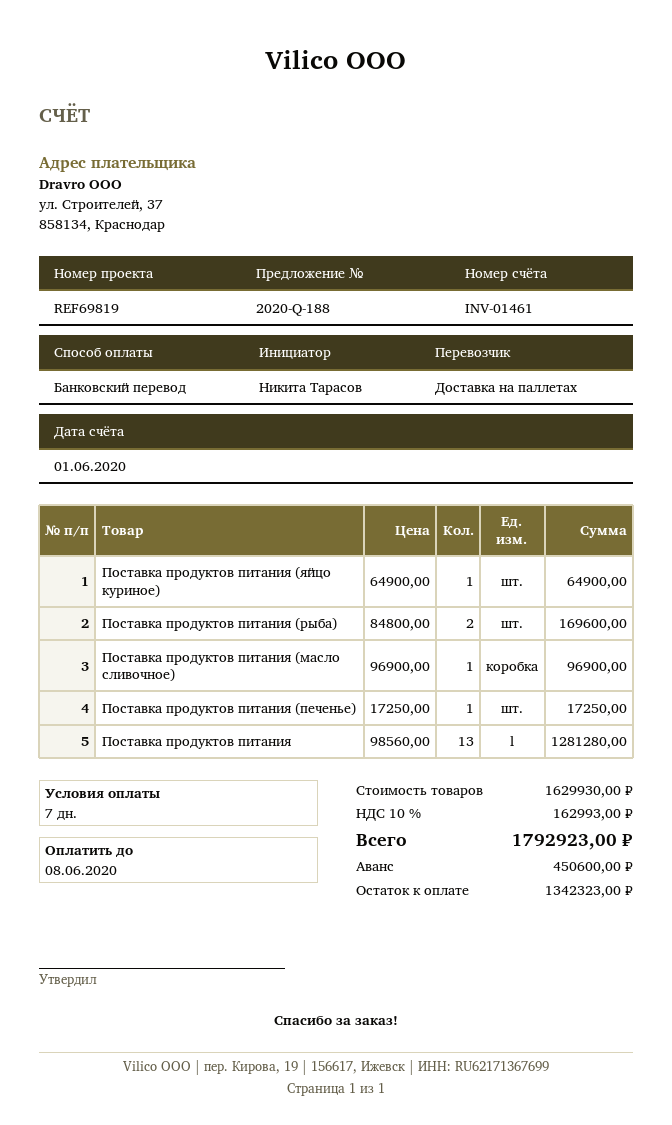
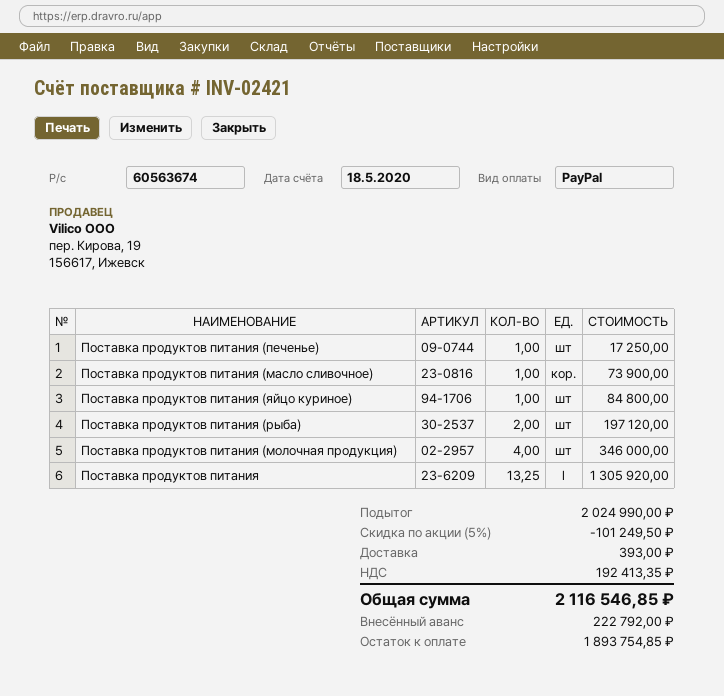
invoice number: INV-01461 -> INV-02421
invoice date: 2020-06-01 -> 2020-05-18
payment method: bank transfer -> PayPal
Поставка продуктов питания (яйцо куриное): 1 for 64900.00 -> 1 for 84800.00
Поставка продуктов питания (рыба): 2 for 169600.00 -> 2 for 197120.00
Поставка продуктов питания (масло сливочное): 1 for 96900.00 -> 1 for 73900.00
Поставка продуктов питания: 13 for 1281280.00 -> 13.25 for 1305920.00
Поставка продуктов питания (молочная продукция): none -> 4 for 346000.00
subtotal: 1629930.00 -> 2024990.00
discount: none -> 5% = 101249.50
shipping: none -> 393.00
tax: 162993.00 -> 192413.35
total: 1792923.00 -> 2116546.85
deposit: 450600.00 -> 222792.00
balance: 1342323.00 -> 1893754.85

